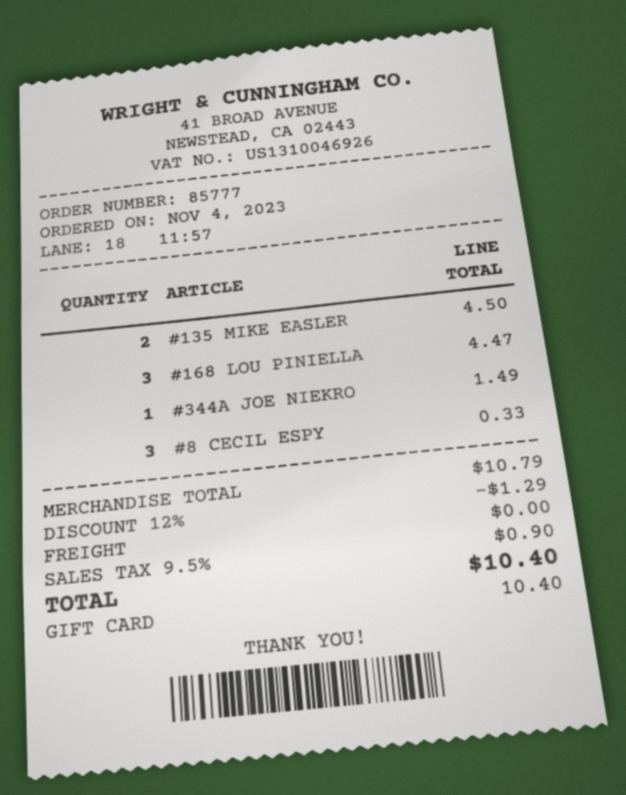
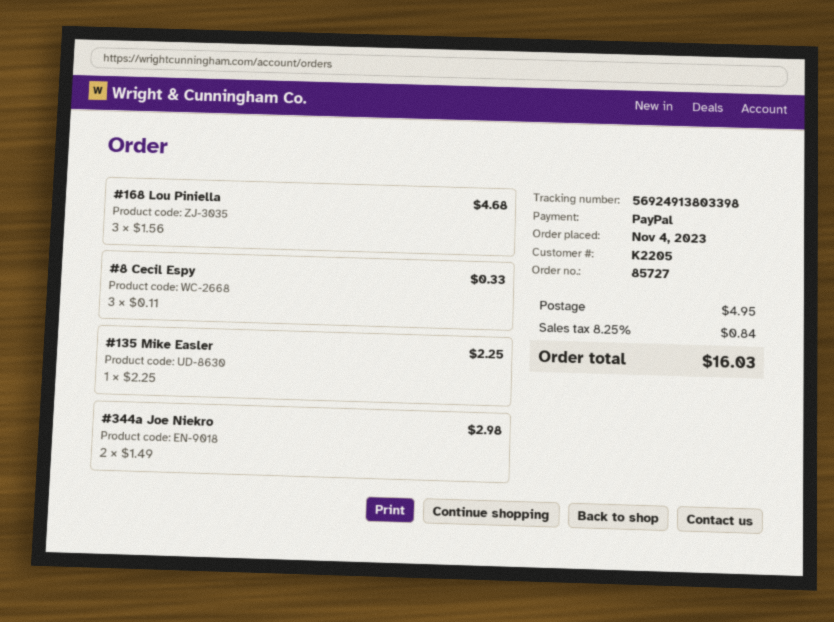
order number: 85777 -> 85727
payment method: gift card -> PayPal
#135 MIKE EASLER: 2 for 4.50 -> 1 for 2.25
#168 LOU PINIELLA: 3 for 4.47 -> 3 for 4.68
#344A JOE NIEKRO: 1 for 1.49 -> 2 for 2.98
discount: 12% = 1.29 -> none
shipping: 0.00 -> 4.95
tax: 9.5% = 0.90 -> 8.25% = 0.84
total: 10.40 -> 16.03

